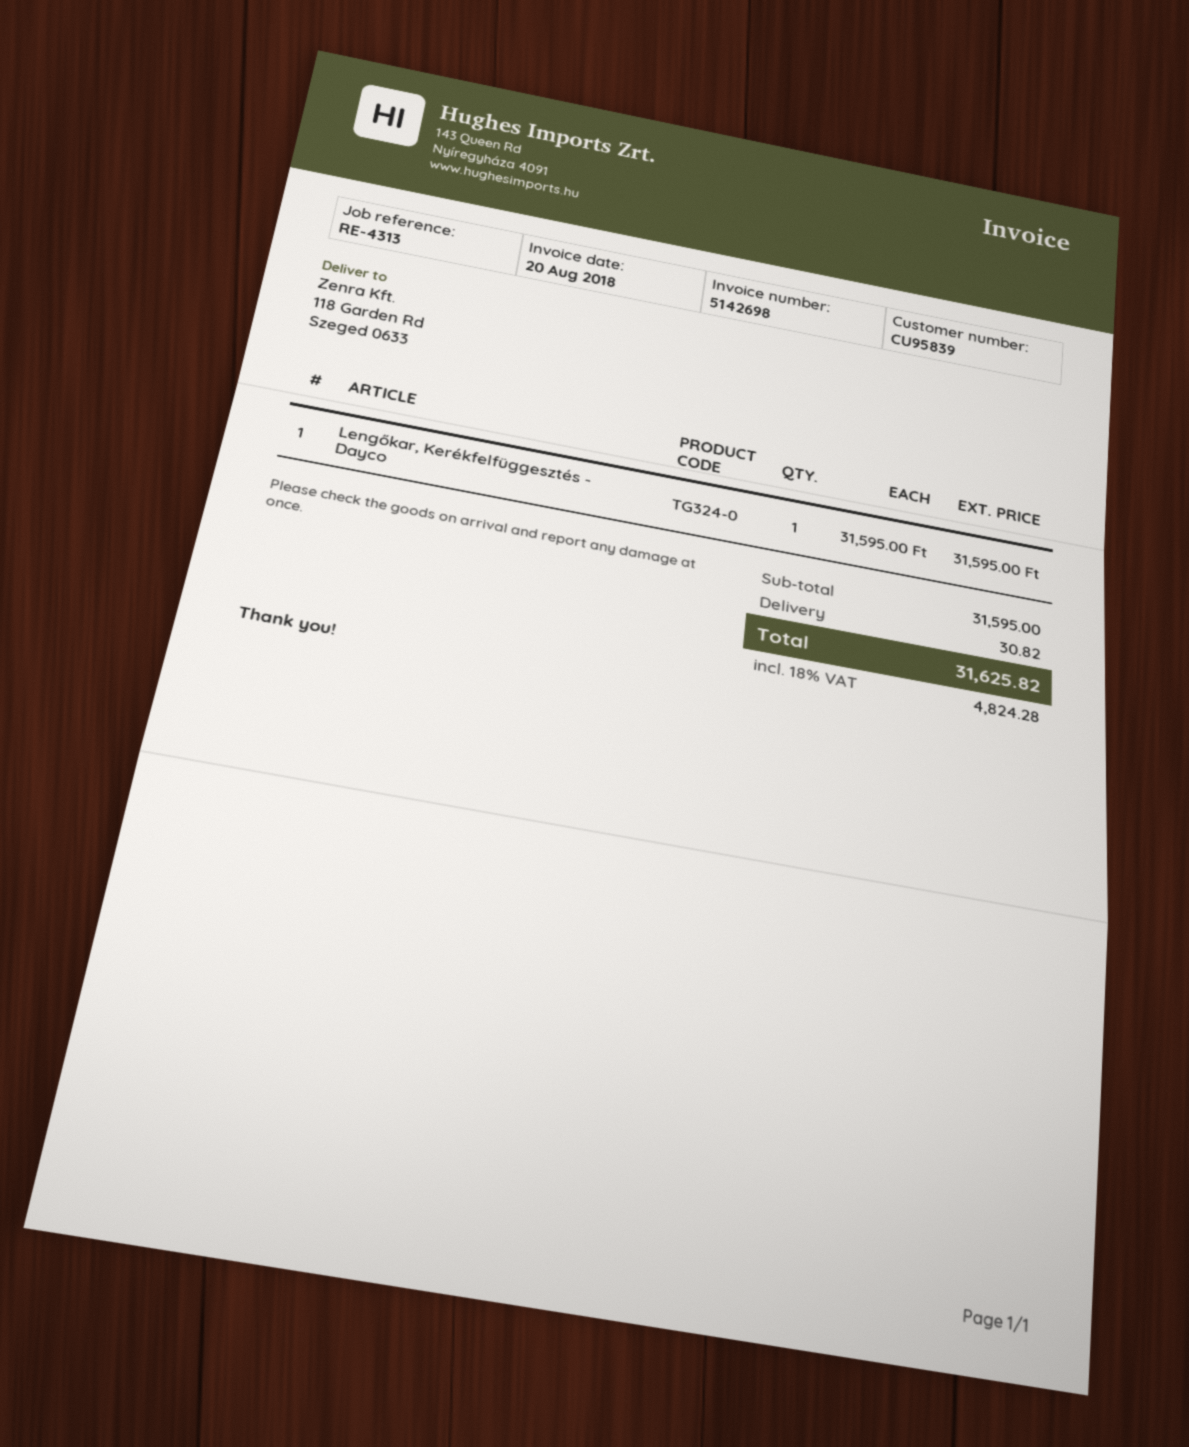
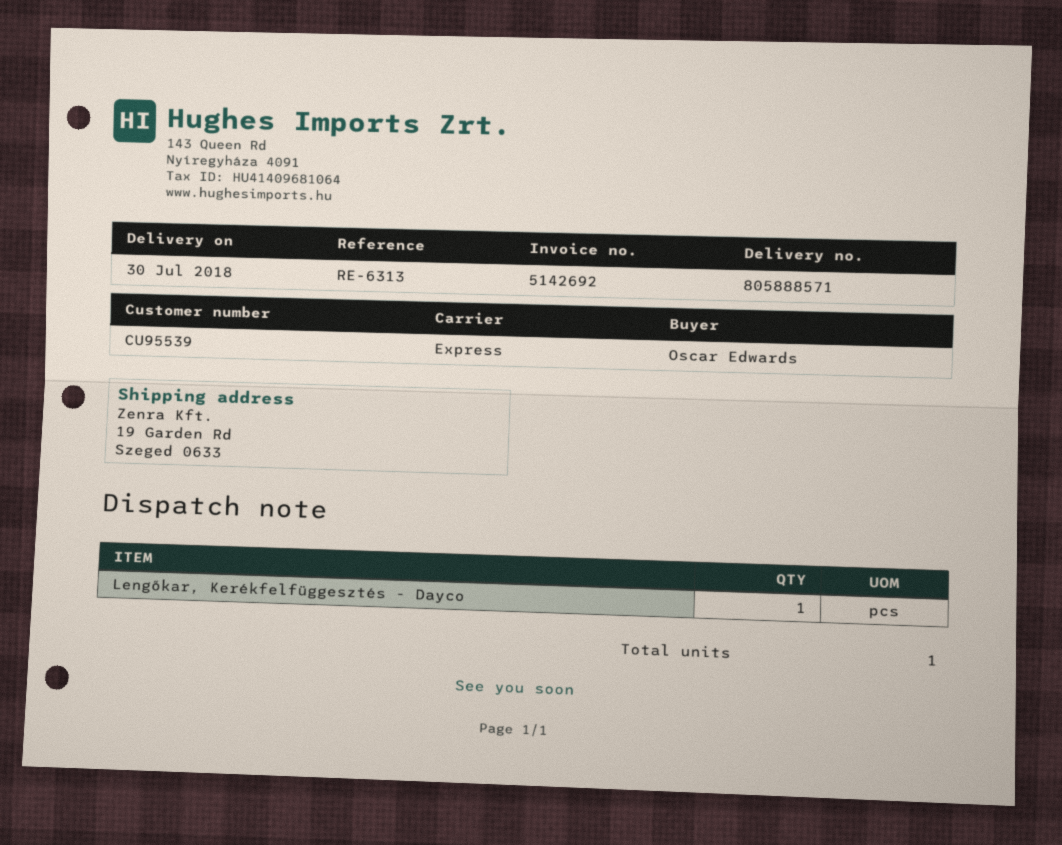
invoice number: 5142698 -> 5142692
customer number: CU95839 -> CU95539
reference: RE-4313 -> RE-6313
ship to: 118 Garden Rd, Szeged 0633 -> 19 Garden Rd, Szeged 0633

